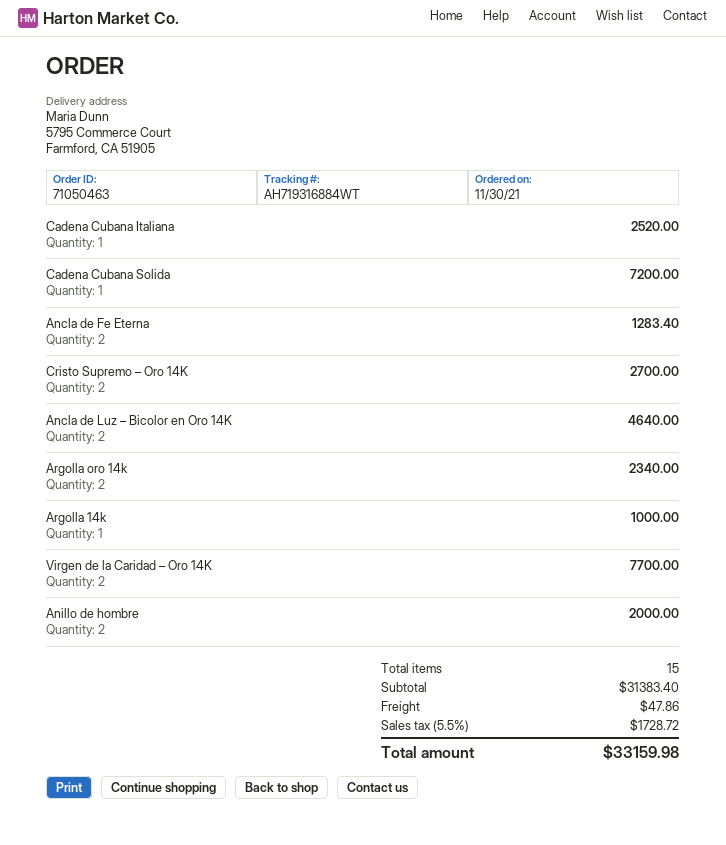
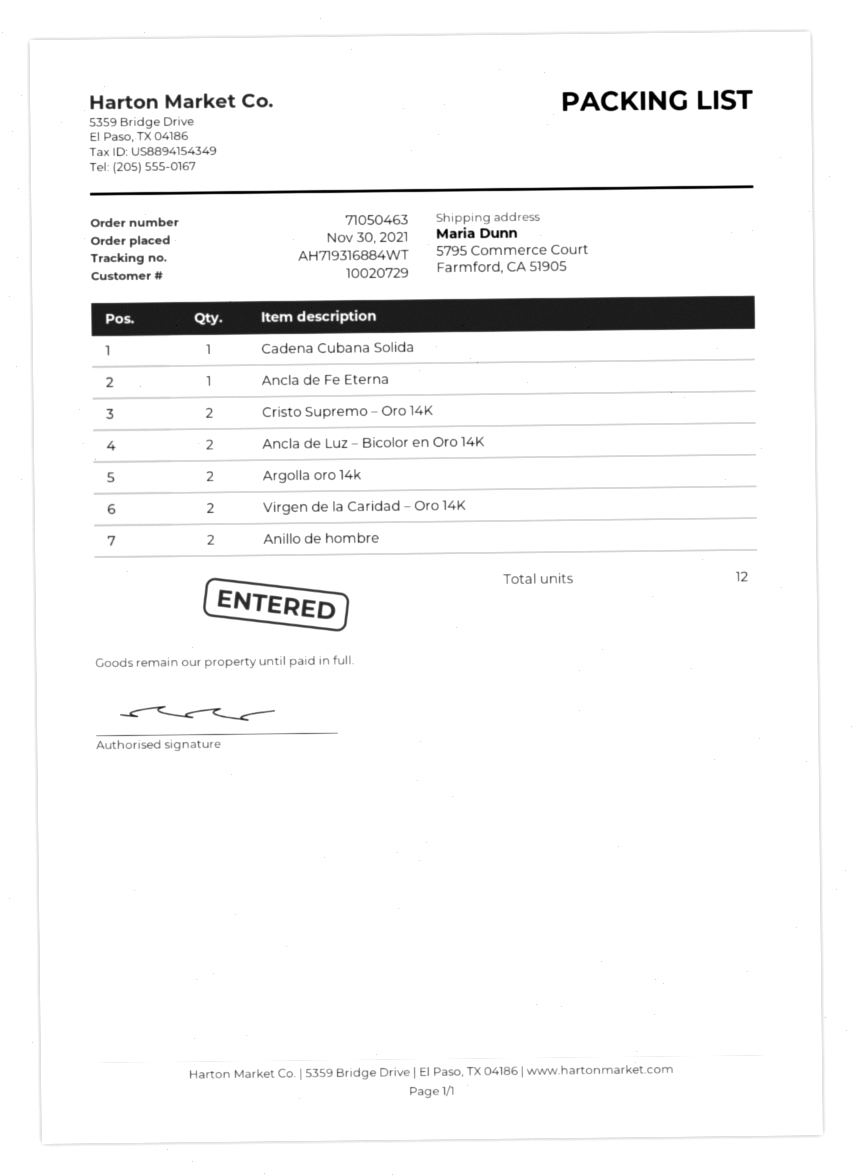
Cadena Cubana Italiana: 1 -> none
Ancla de Fe Eterna: 2 -> 1
Argolla 14k: 1 -> none
total quantity: 15 -> 12

